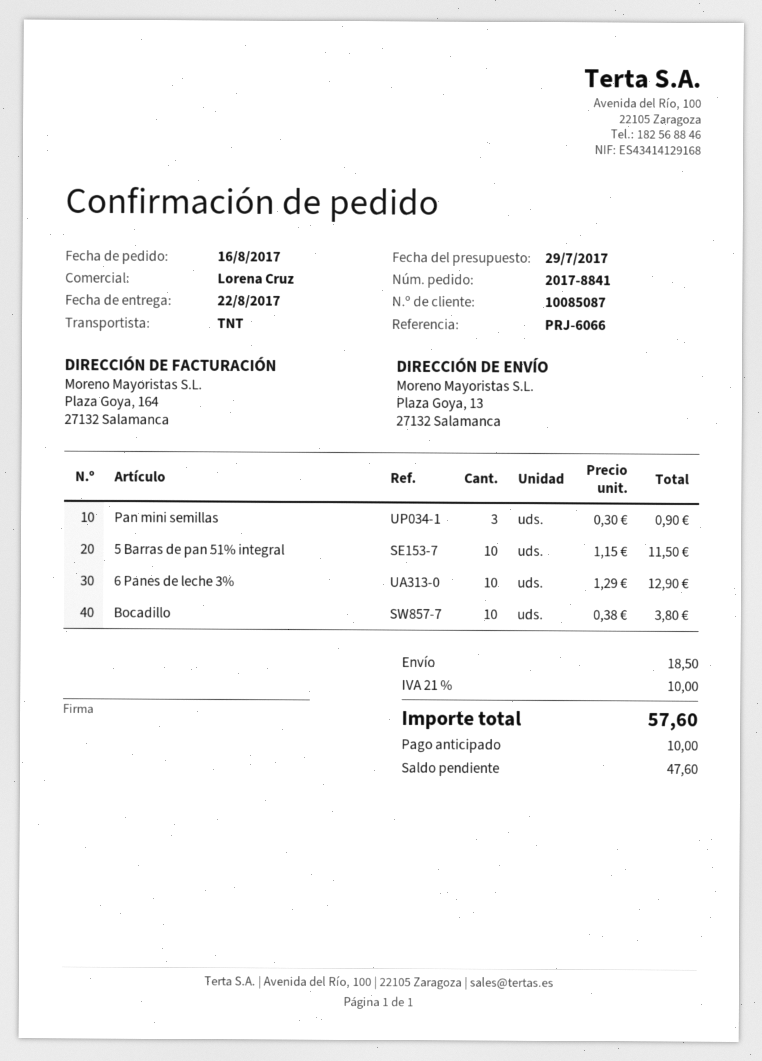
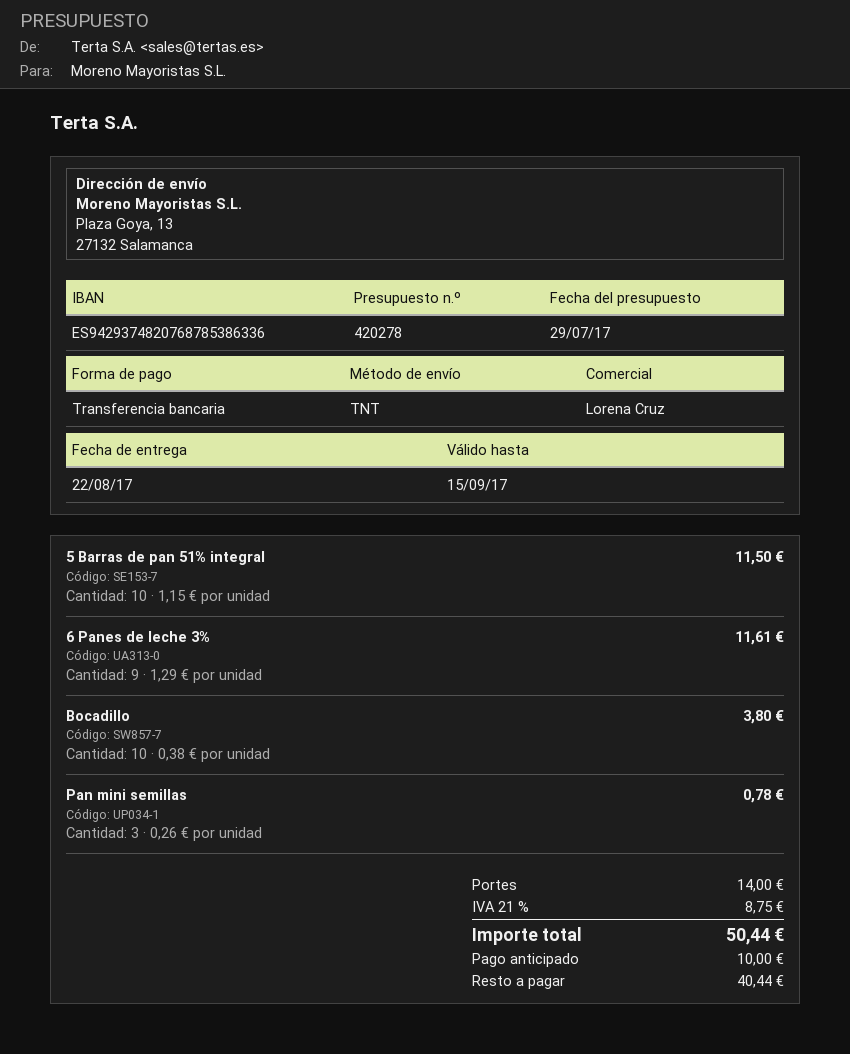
Pan mini semillas: 3 x 0.30 = 0.90 -> 3 x 0.26 = 0.78
6 Panes de leche 3%: 10 x 1.29 = 12.90 -> 9 x 1.29 = 11.61
shipping: 18.50 -> 14.00
tax: 21% = 10.00 -> 21% = 8.75
total: 57.60 -> 50.44
balance: 47.60 -> 40.44

